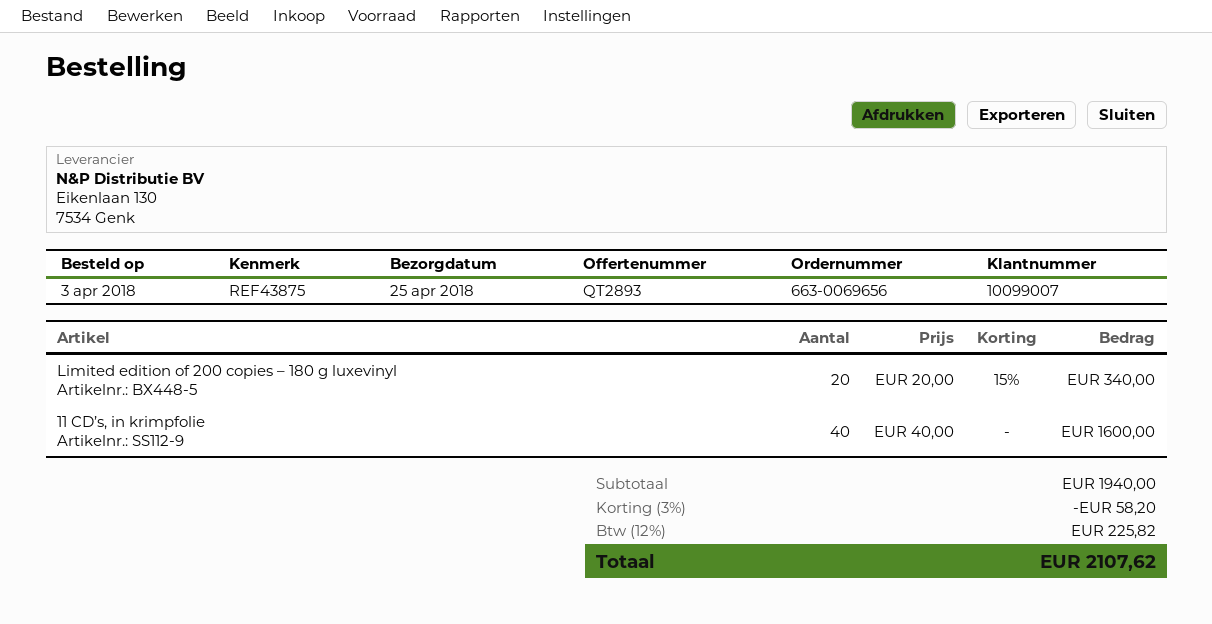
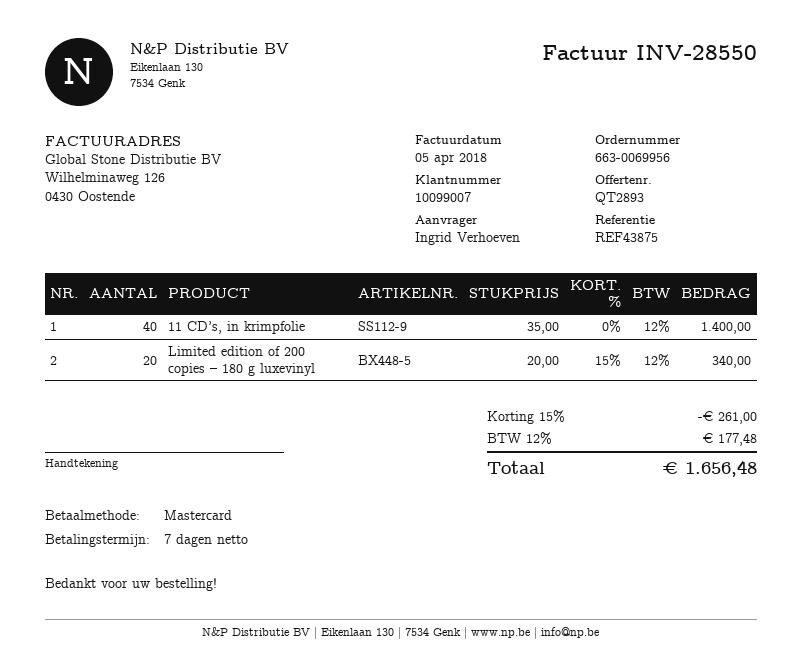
order number: 663-0069656 -> 663-0069956
11 CD’s, in krimpfolie: 40 x 40.00 = 1600.00 -> 40 x 35.00 = 1400.00
discount: 3% = 58.20 -> 15% = 261.00
tax: 12% = 225.82 -> 12% = 177.48
total: 2107.62 -> 1656.48

